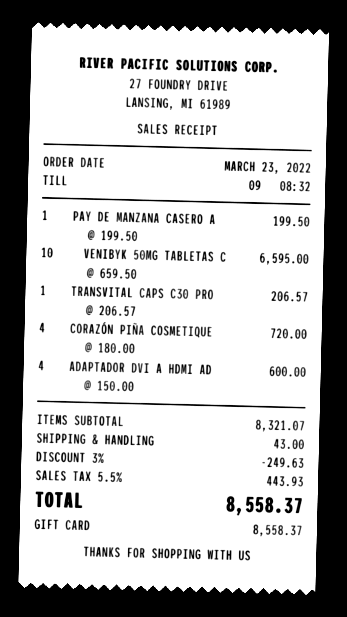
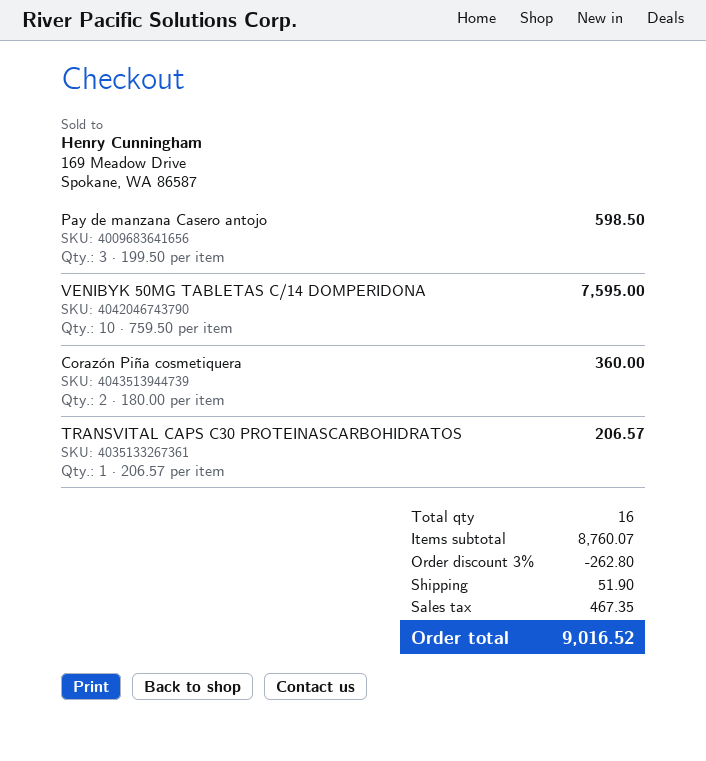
PAY DE MANZANA CASERO A: 1 x 199.50 = 199.50 -> 3 x 199.50 = 598.50
VENIBYK 50MG TABLETAS C: 10 x 659.50 = 6595.00 -> 10 x 759.50 = 7595.00
CORAZÓN PIÑA COSMETIQUE: 4 x 180.00 = 720.00 -> 2 x 180.00 = 360.00
ADAPTADOR DVI A HDMI AD: 4 x 150.00 = 600.00 -> none
subtotal: 8321.07 -> 8760.07
discount: 3% = 249.63 -> 3% = 262.80
shipping: 43.00 -> 51.90
tax: 443.93 -> 467.35
total: 8558.37 -> 9016.52

